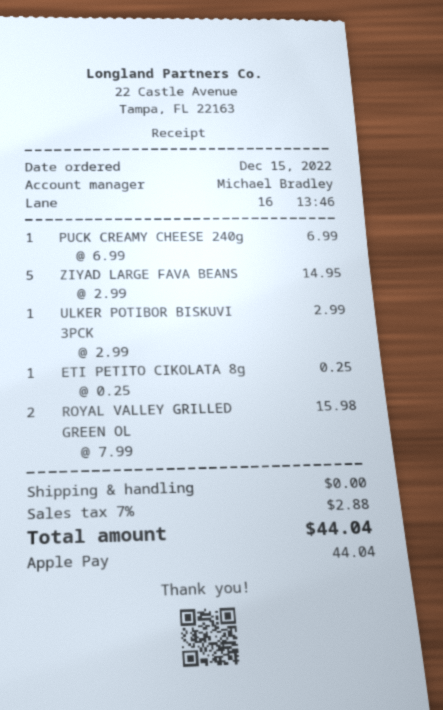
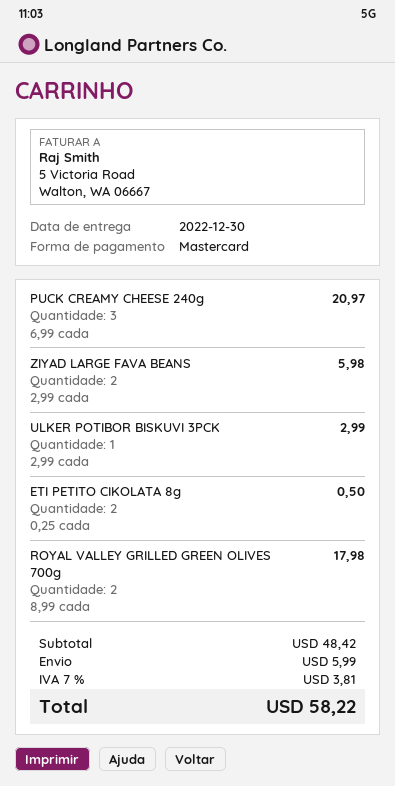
payment method: Apple Pay -> Mastercard
PUCK CREAMY CHEESE 240g: 1 x 6.99 = 6.99 -> 3 x 6.99 = 20.97
ZIYAD LARGE FAVA BEANS: 5 x 2.99 = 14.95 -> 2 x 2.99 = 5.98
ETI PETITO CIKOLATA 8g: 1 x 0.25 = 0.25 -> 2 x 0.25 = 0.50
ROYAL VALLEY GRILLED GREEN OL: 2 x 7.99 = 15.98 -> 2 x 8.99 = 17.98
shipping: 0.00 -> 5.99
tax: 7% = 2.88 -> 7% = 3.81
total: 44.04 -> 58.22

